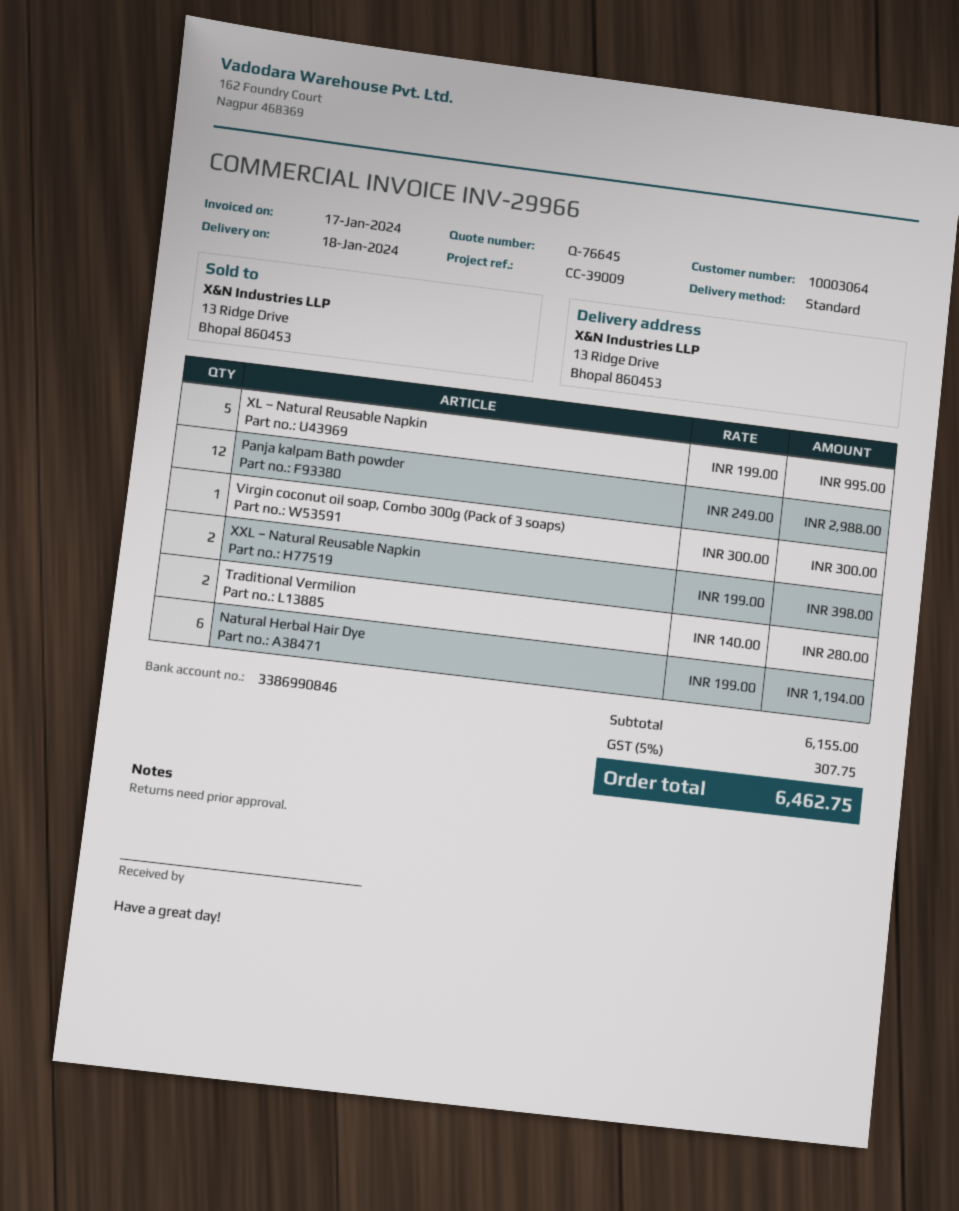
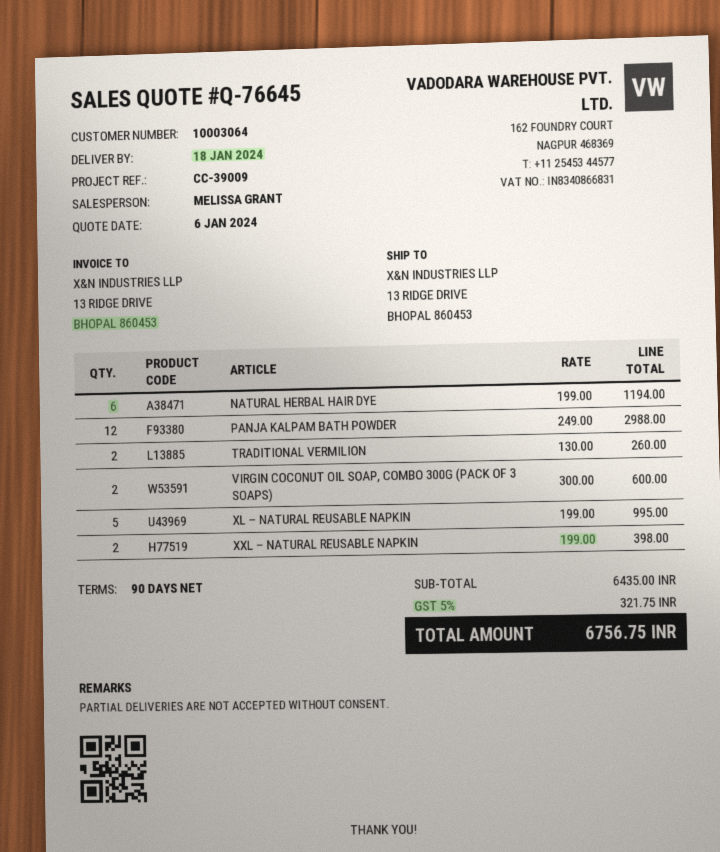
Virgin coconut oil soap, Combo 300g (Pack of 3 soaps): 1 x 300.00 = 300.00 -> 2 x 300.00 = 600.00
Traditional Vermilion: 2 x 140.00 = 280.00 -> 2 x 130.00 = 260.00
subtotal: 6155.00 -> 6435.00
tax: 5% = 307.75 -> 5% = 321.75
total: 6462.75 -> 6756.75

